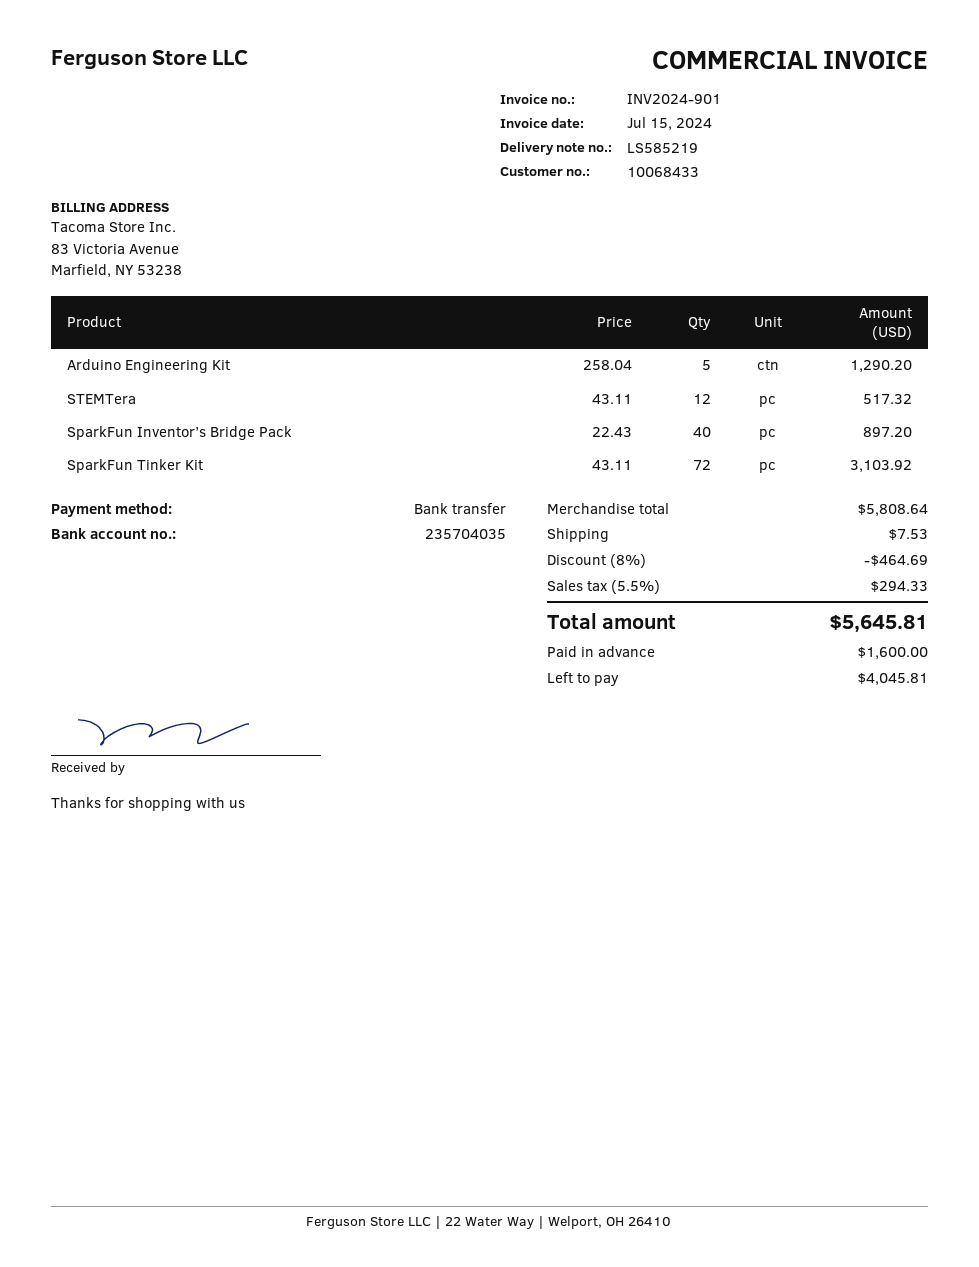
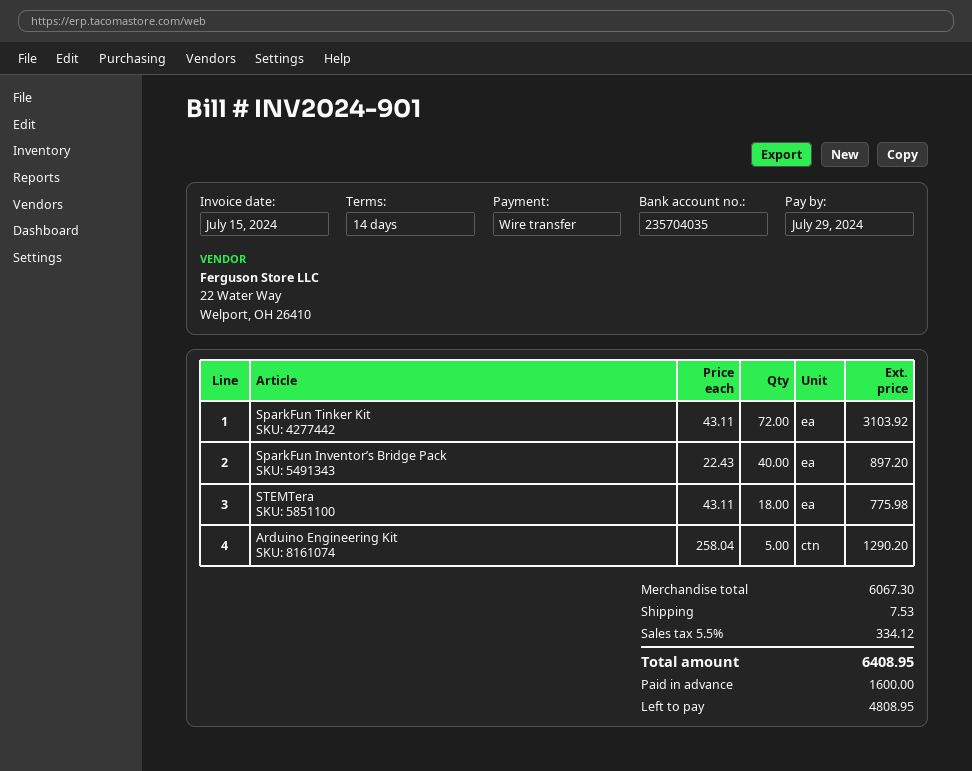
STEMTera: 12 x 43.11 = 517.32 -> 18 x 43.11 = 775.98
subtotal: 5808.64 -> 6067.30
discount: 8% = 464.69 -> none
tax: 5.5% = 294.33 -> 5.5% = 334.12
total: 5645.81 -> 6408.95
balance: 4045.81 -> 4808.95

